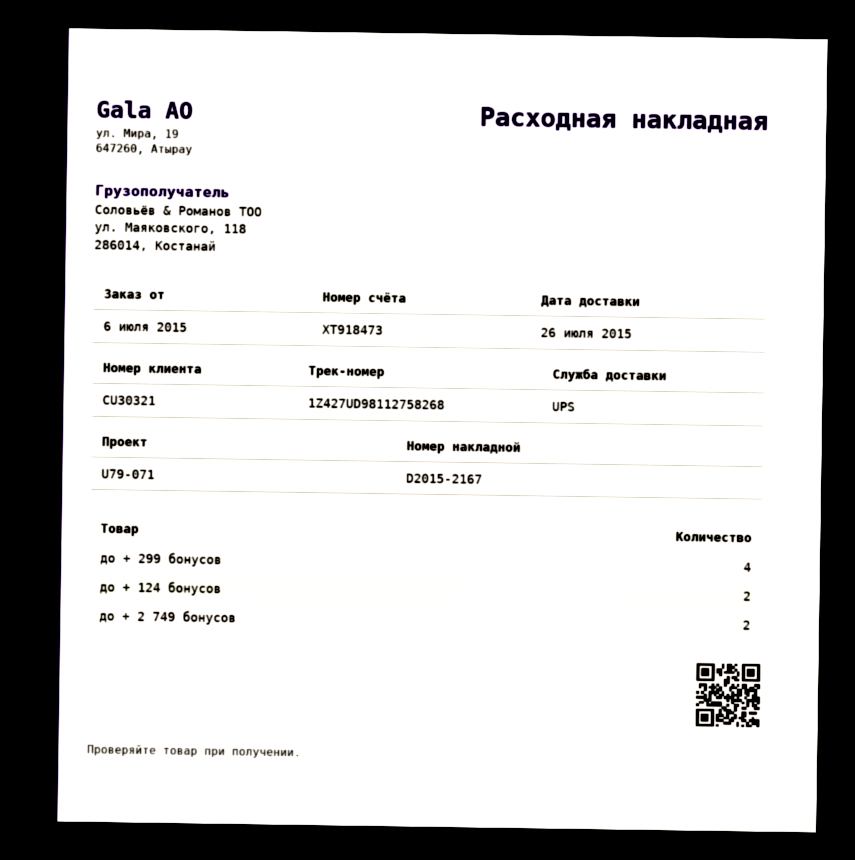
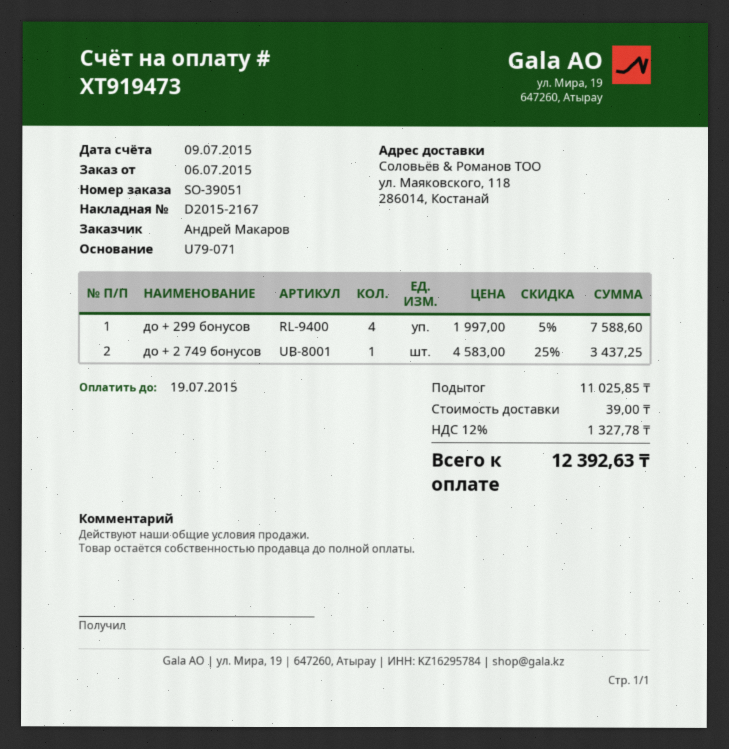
invoice number: XT918473 -> XT919473
до + 124 бонусов: 2 -> none
до + 2 749 бонусов: 2 -> 1

